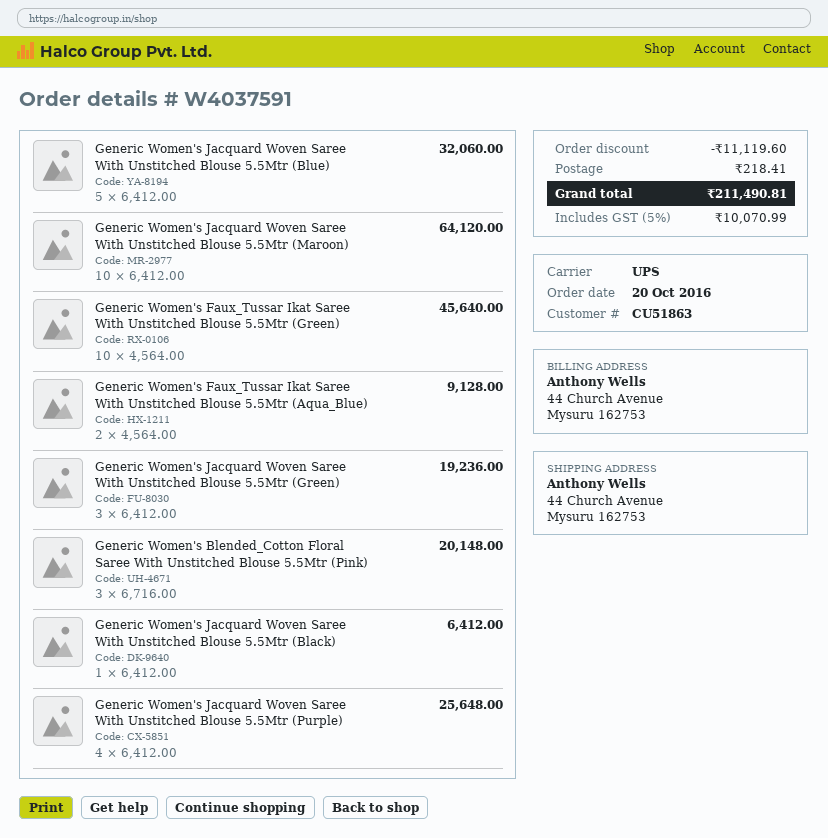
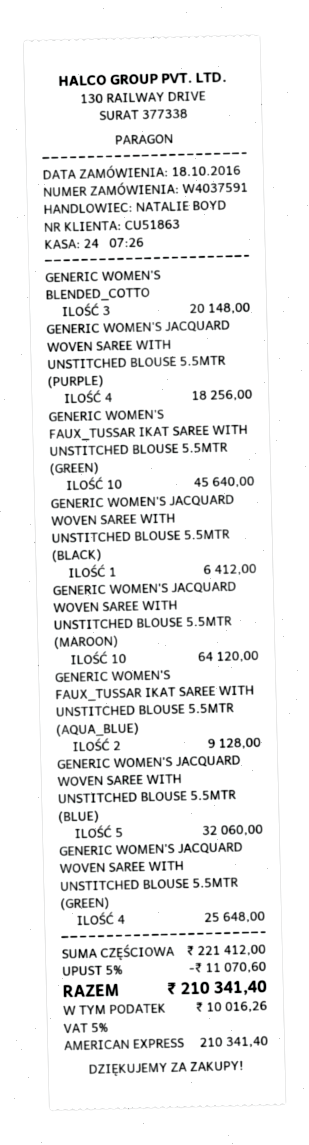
order date: 2016-10-20 -> 2016-10-18
Generic Women's Jacquard Woven Saree With Unstitched Blouse 5.5Mtr (Green): 3 for 19236.00 -> 4 for 25648.00
Generic Women's Jacquard Woven Saree With Unstitched Blouse 5.5Mtr (Purple): 4 for 25648.00 -> 4 for 18256.00
discount: 11119.60 -> 11070.60
shipping: 218.41 -> none
tax: 5% = 10070.99 -> 5% = 10016.26
total: 211490.81 -> 210341.40

